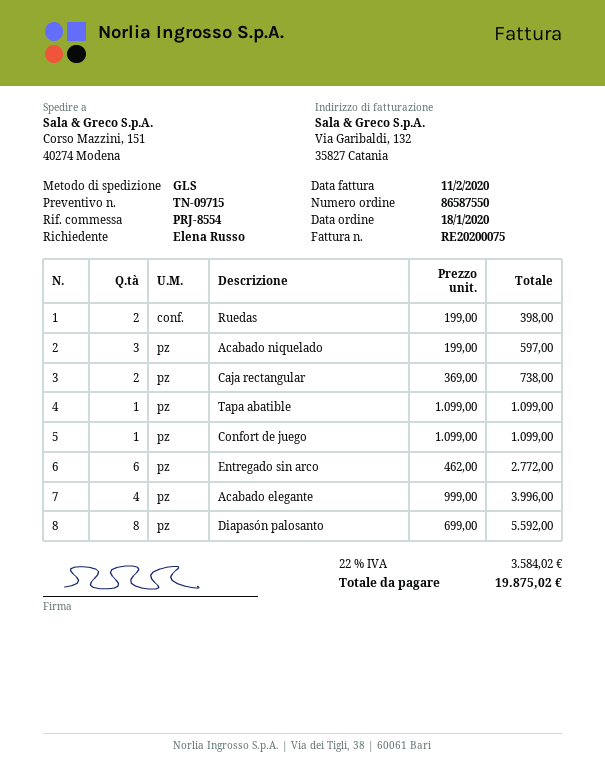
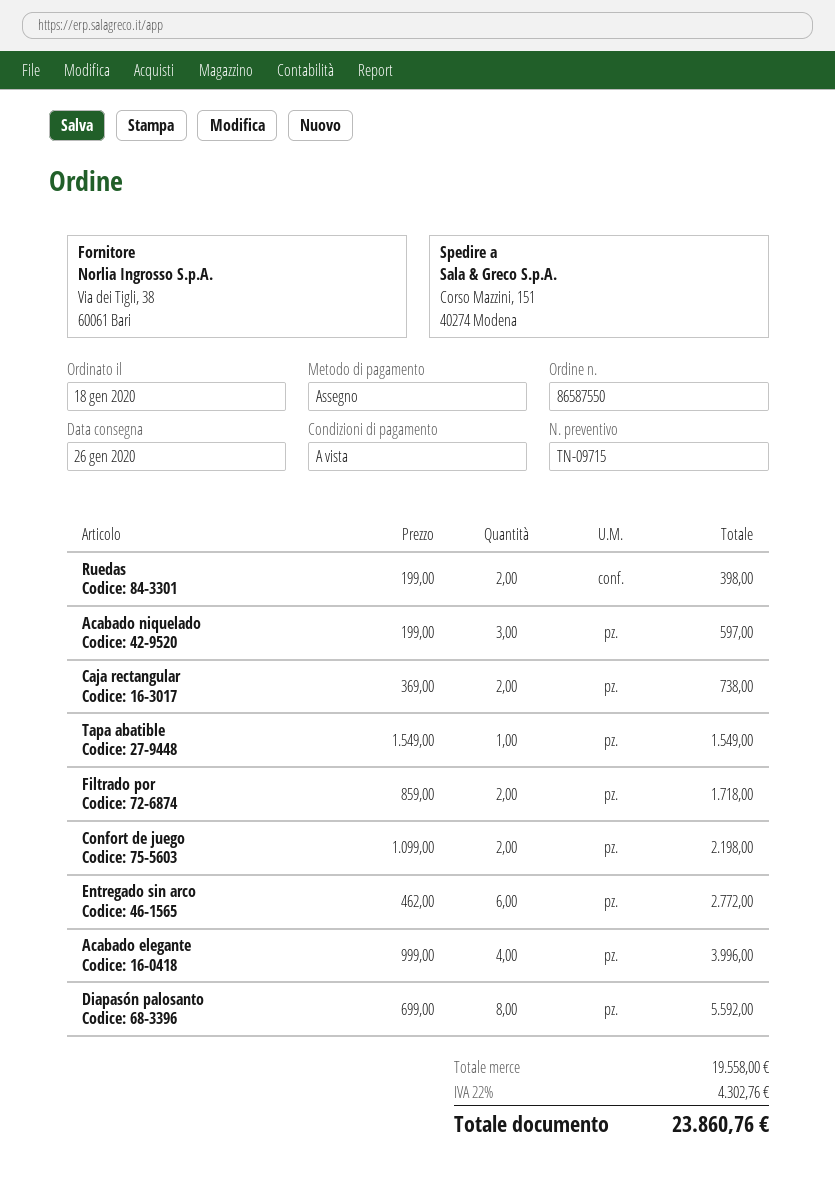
Tapa abatible: 1 x 1099.00 = 1099.00 -> 1 x 1549.00 = 1549.00
Confort de juego: 1 x 1099.00 = 1099.00 -> 2 x 1099.00 = 2198.00
Filtrado por: none -> 2 x 859.00 = 1718.00
tax: 22% = 3584.02 -> 22% = 4302.76
total: 19875.02 -> 23860.76

